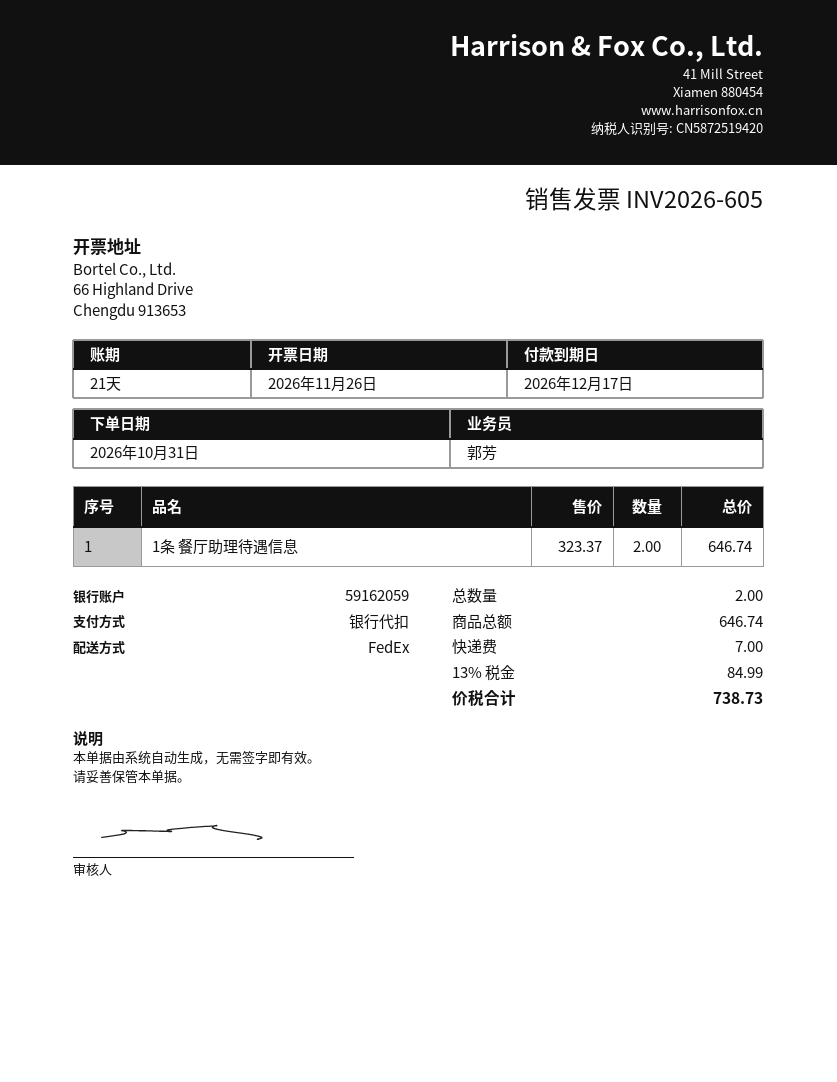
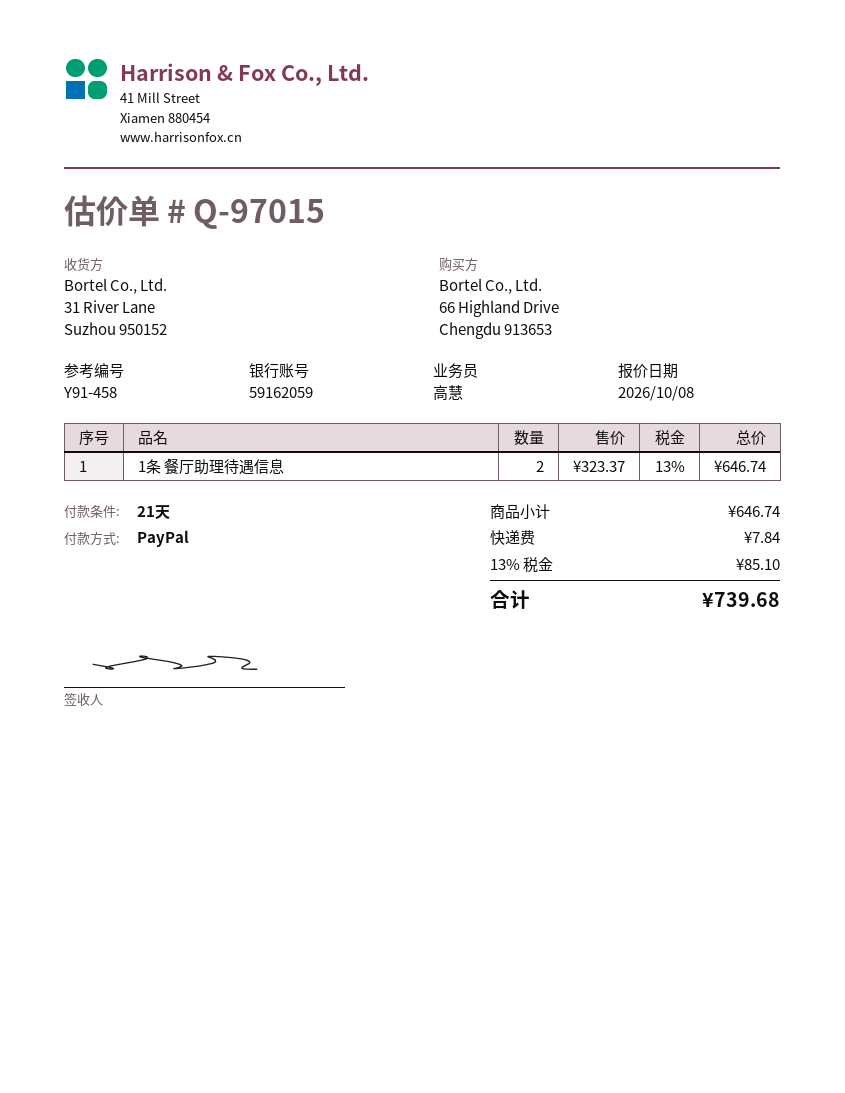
sales rep: 郭芳 -> 高慧
payment method: direct debit -> PayPal
shipping: 7.00 -> 7.84
tax: 13% = 84.99 -> 13% = 85.10
total: 738.73 -> 739.68

